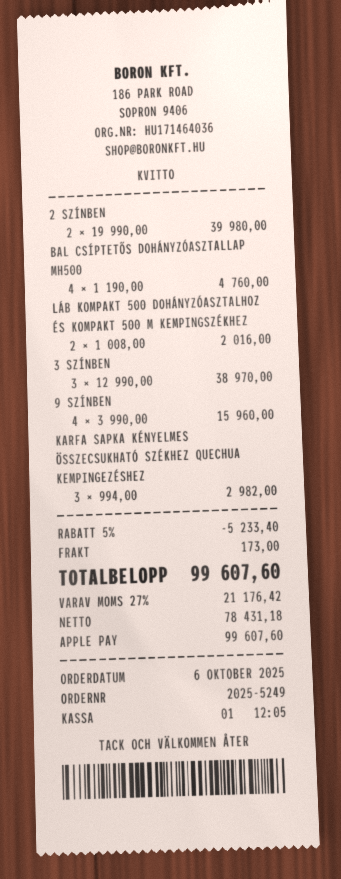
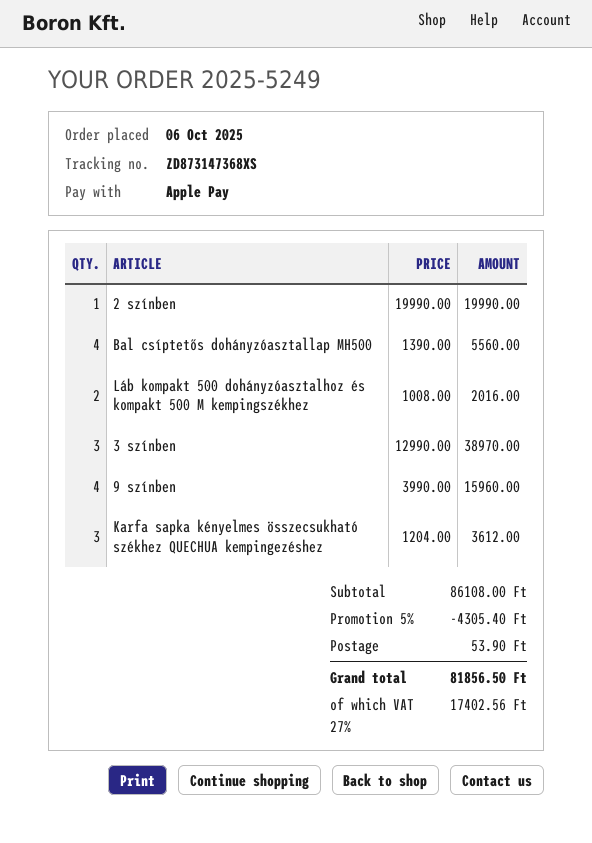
2 SZÍNBEN: 2 x 19990.00 = 39980.00 -> 1 x 19990.00 = 19990.00
BAL CSÍPTETŐS DOHÁNYZÓASZTALLAP MH500: 4 x 1190.00 = 4760.00 -> 4 x 1390.00 = 5560.00
KARFA SAPKA KÉNYELMES ÖSSZECSUKHATÓ SZÉKHEZ QUECHUA KEMPINGEZÉSHEZ: 3 x 994.00 = 2982.00 -> 3 x 1204.00 = 3612.00
discount: 5% = 5233.40 -> 5% = 4305.40
shipping: 173.00 -> 53.90
tax: 27% = 21176.42 -> 27% = 17402.56
total: 99607.60 -> 81856.50

